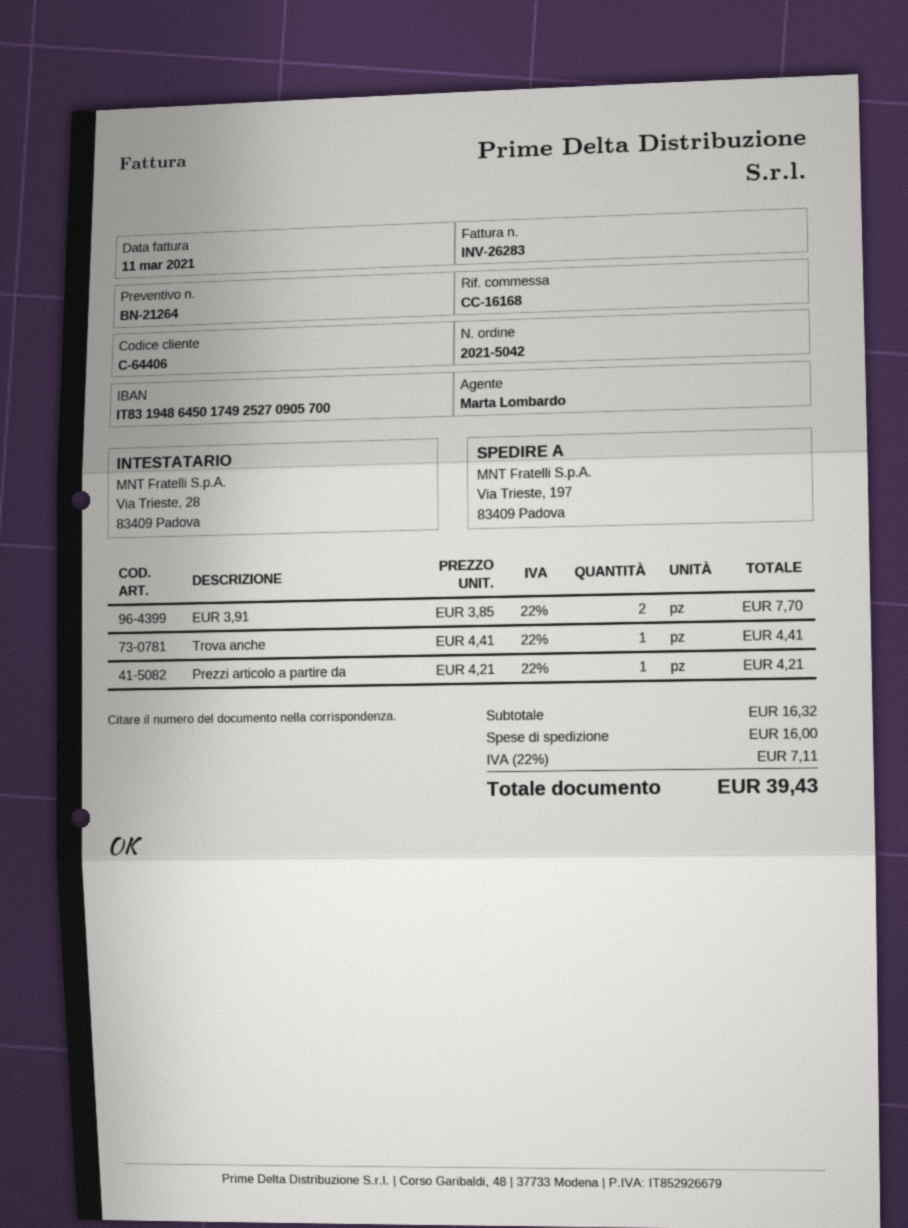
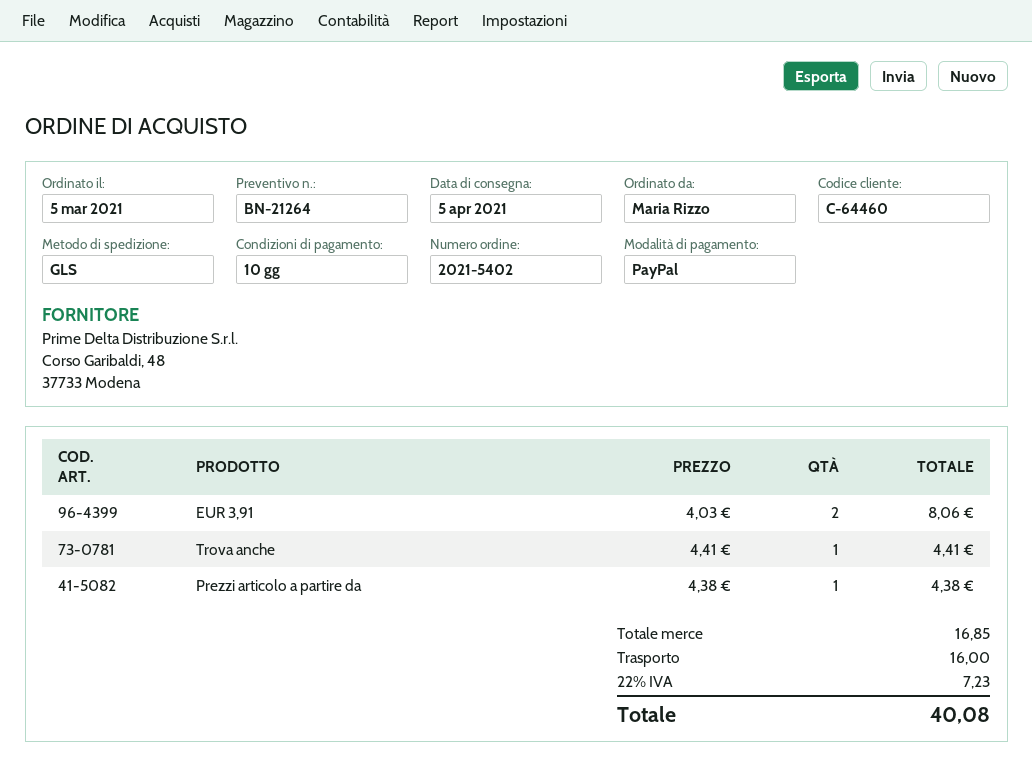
order number: 2021-5042 -> 2021-5402
customer number: C-64406 -> C-64460
EUR 3,91: 2 x 3.85 = 7.70 -> 2 x 4.03 = 8.06
Prezzi articolo a partire da: 1 x 4.21 = 4.21 -> 1 x 4.38 = 4.38
subtotal: 16.32 -> 16.85
tax: 22% = 7.11 -> 22% = 7.23
total: 39.43 -> 40.08

